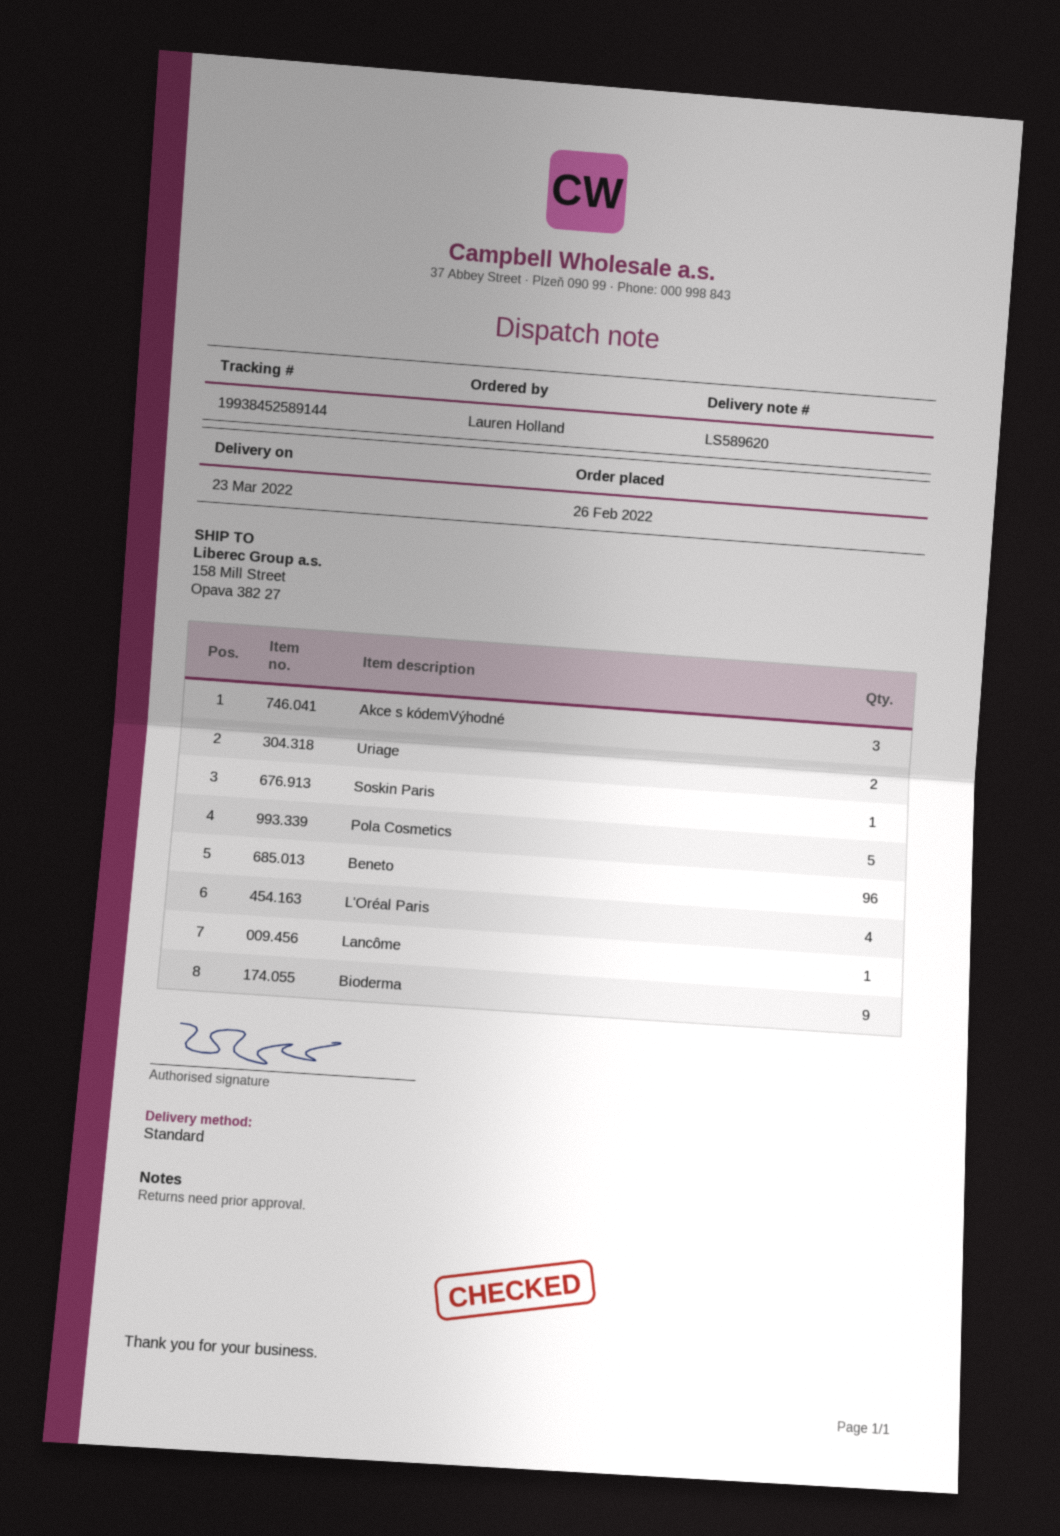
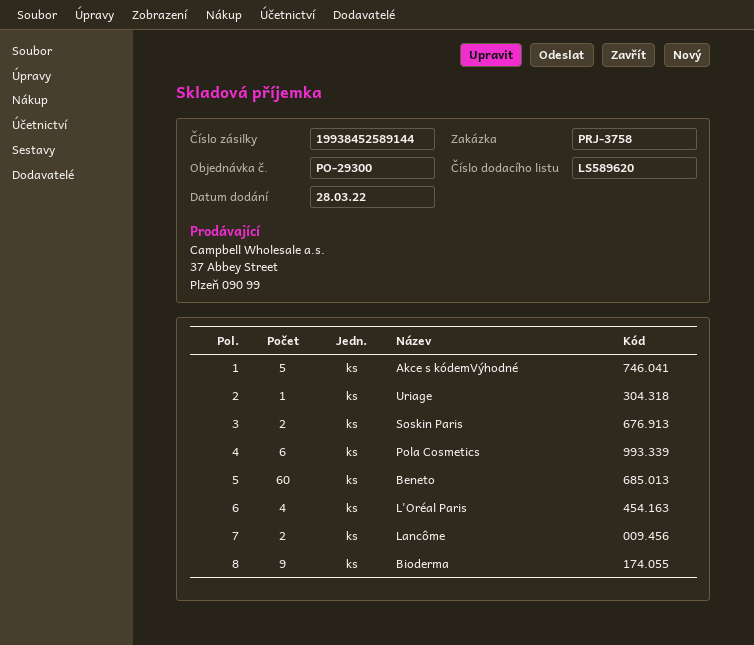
delivery date: 2022-03-23 -> 2022-03-28
Akce s kódemVýhodné: 3 -> 5
Uriage: 2 -> 1
Soskin Paris: 1 -> 2
Pola Cosmetics: 5 -> 6
Beneto: 96 -> 60
Lancôme: 1 -> 2

